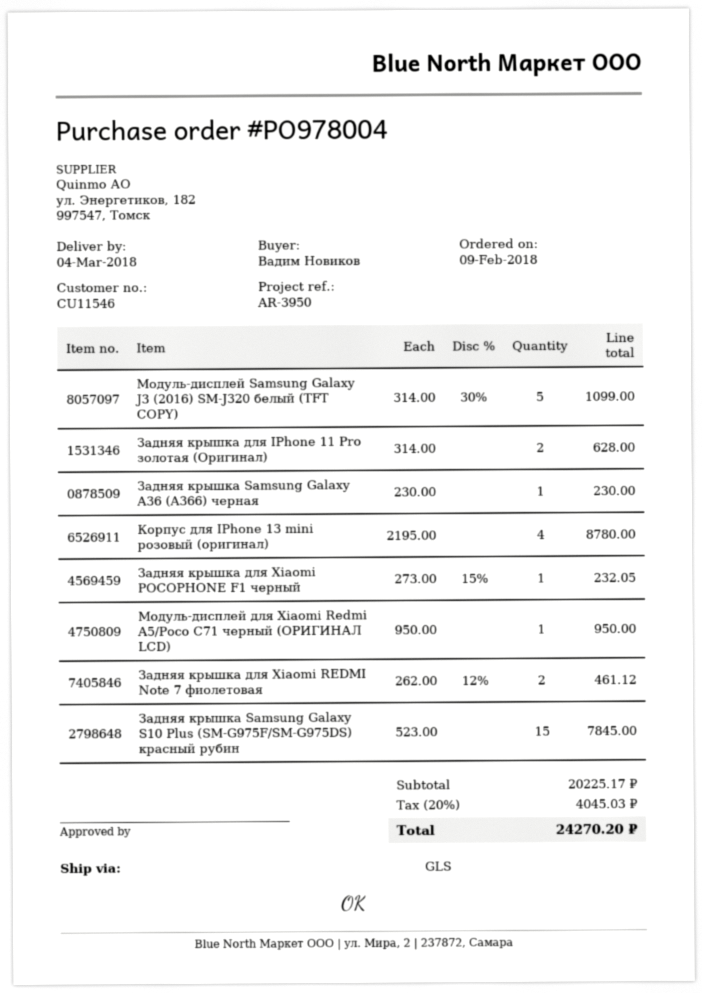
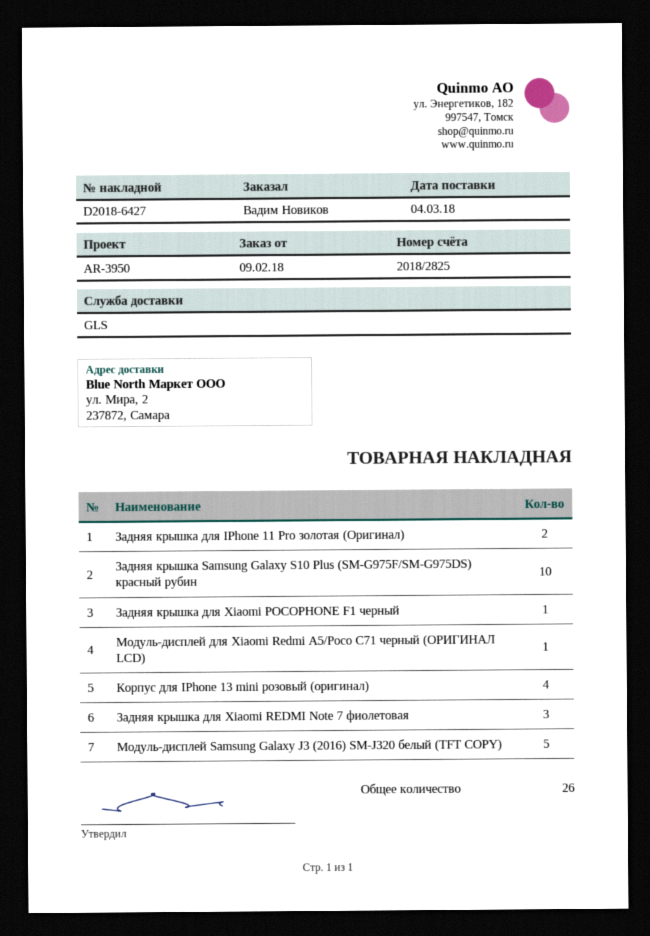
Задняя крышка Samsung Galaxy A36 (A366) черная: 1 -> none
Задняя крышка для Xiaomi REDMI Note 7 фиолетовая: 2 -> 3
Задняя крышка Samsung Galaxy S10 Plus (SM-G975F/SM-G975DS) красный рубин: 15 -> 10

